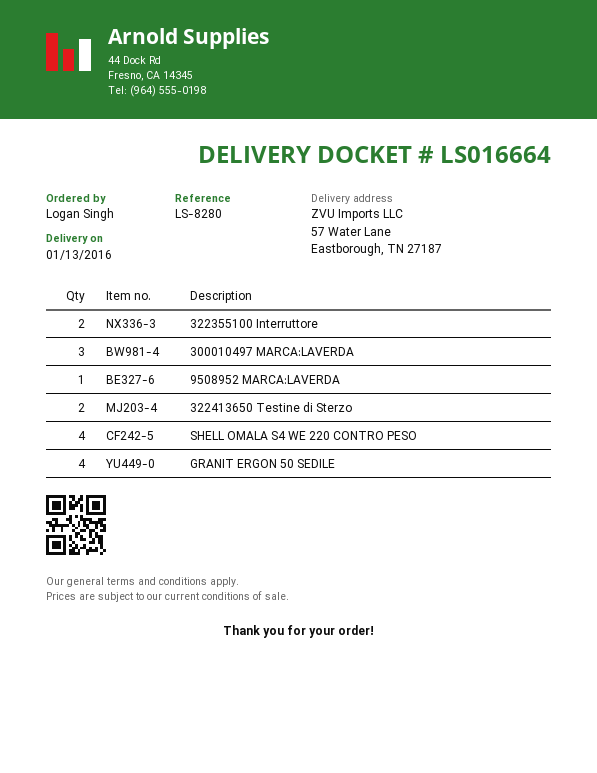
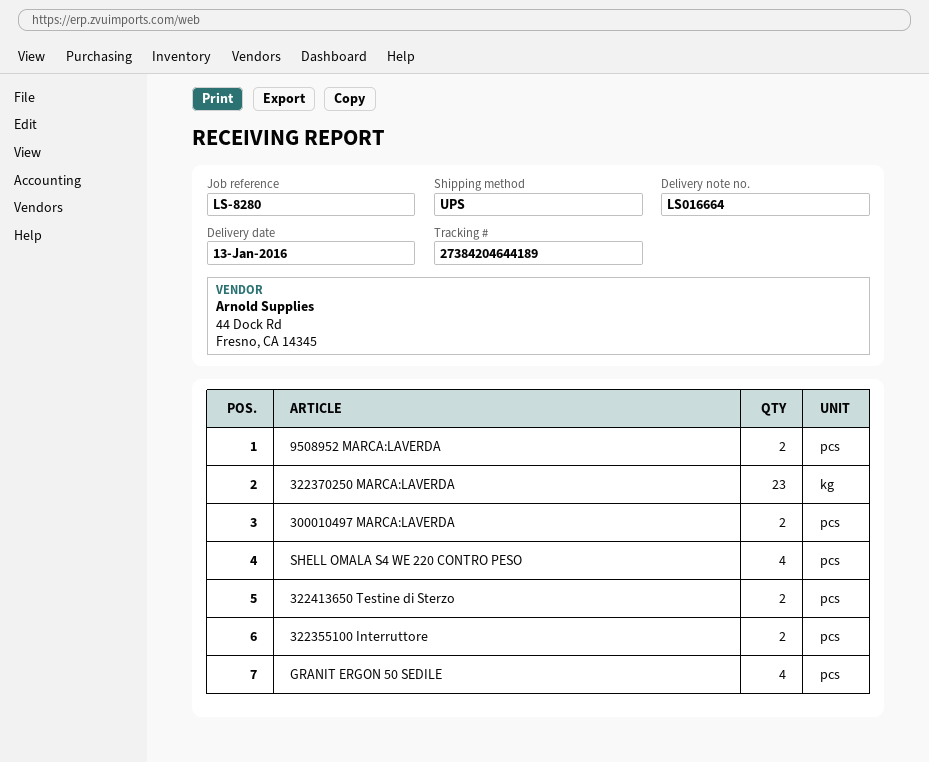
300010497 MARCA:LAVERDA: 3 -> 2
9508952 MARCA:LAVERDA: 1 -> 2
322370250 MARCA:LAVERDA: none -> 23

